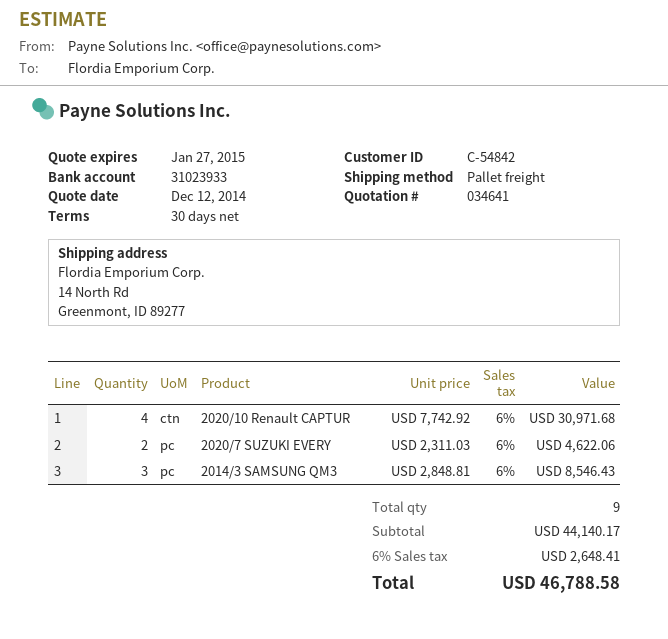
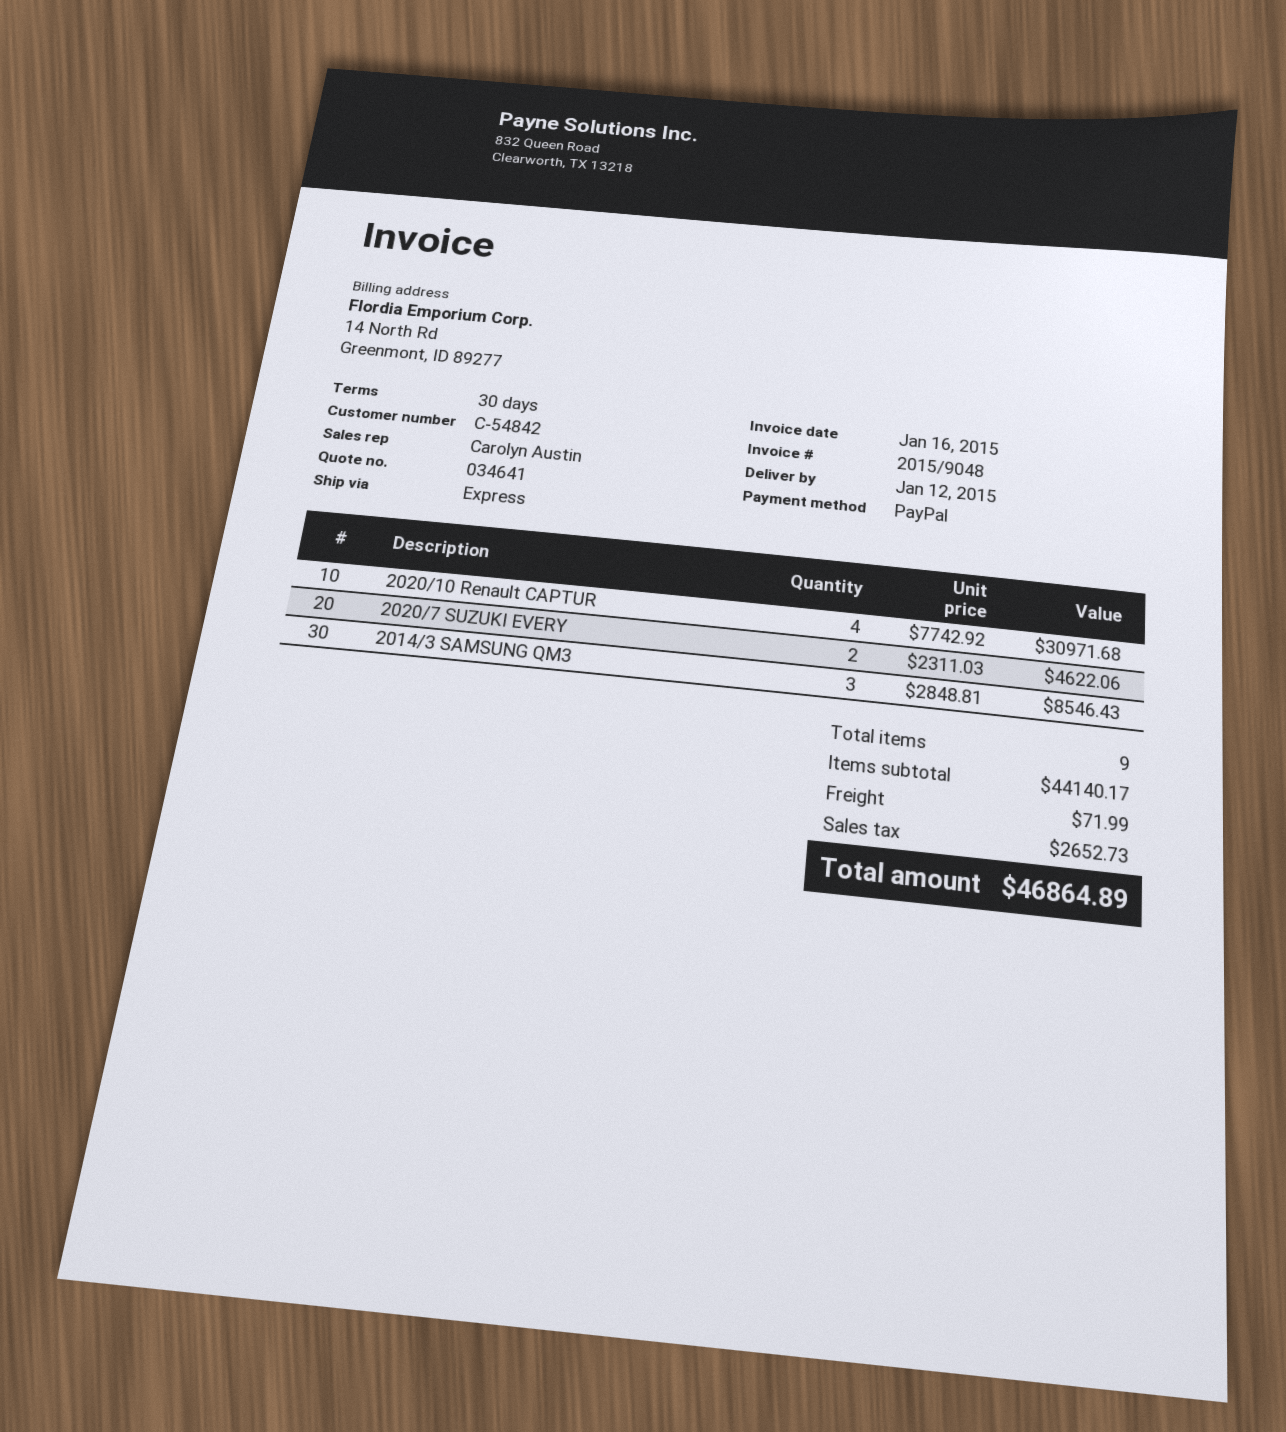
shipping method: pallet freight -> express
shipping: none -> 71.99
tax: 2648.41 -> 2652.73
total: 46788.58 -> 46864.89

